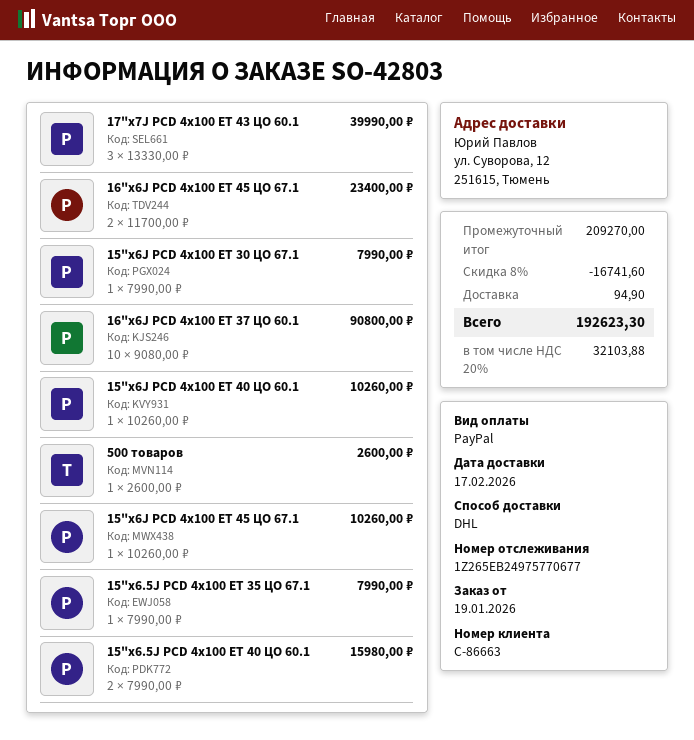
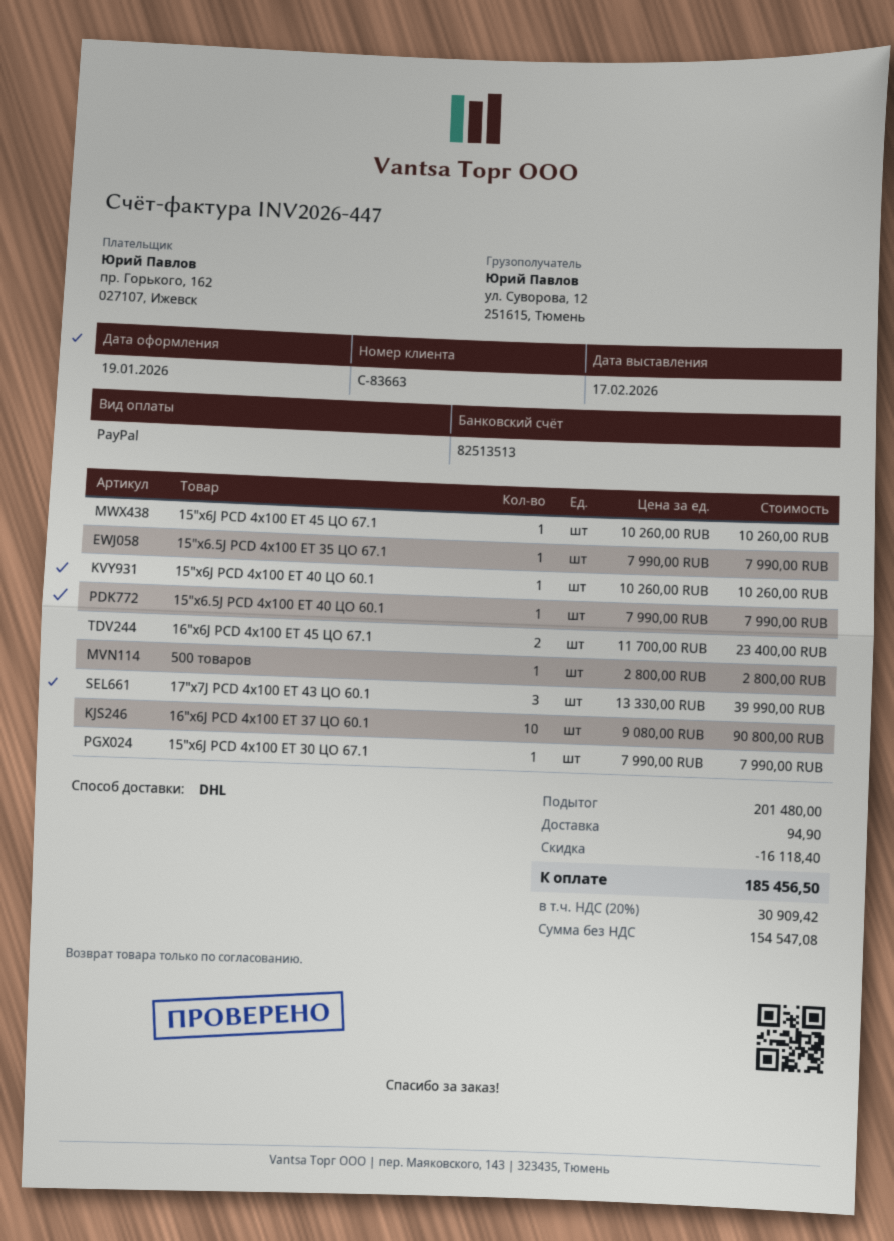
customer number: C-86663 -> C-83663
500 товаров: 1 x 2600.00 = 2600.00 -> 1 x 2800.00 = 2800.00
15"x6.5J PCD 4x100 ЕТ 40 ЦО 60.1: 2 x 7990.00 = 15980.00 -> 1 x 7990.00 = 7990.00
subtotal: 209270.00 -> 201480.00
discount: 16741.60 -> 16118.40
tax: 20% = 32103.88 -> 20% = 30909.42
total: 192623.30 -> 185456.50

